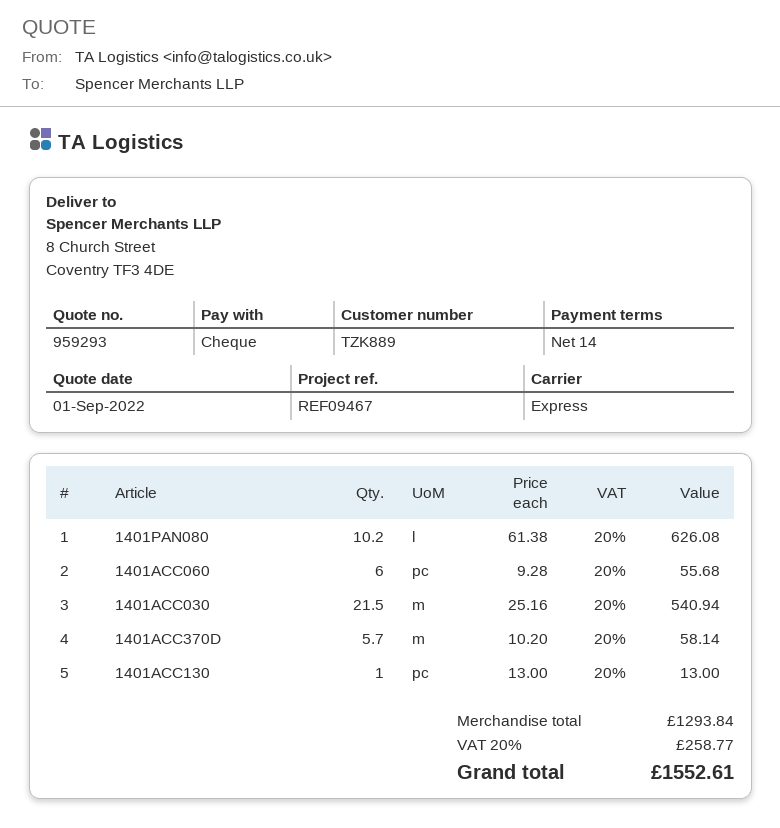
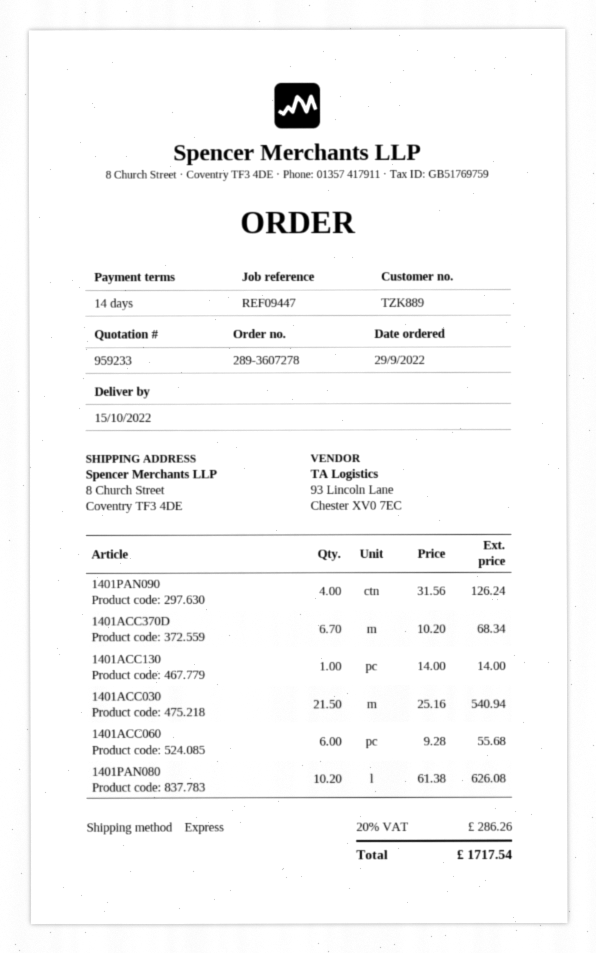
quote number: 959293 -> 959233
reference: REF09467 -> REF09447
1401ACC370D: 5.7 x 10.20 = 58.14 -> 6.7 x 10.20 = 68.34
1401ACC130: 1 x 13.00 = 13.00 -> 1 x 14.00 = 14.00
1401PAN090: none -> 4 x 31.56 = 126.24
tax: 20% = 258.77 -> 20% = 286.26
total: 1552.61 -> 1717.54

